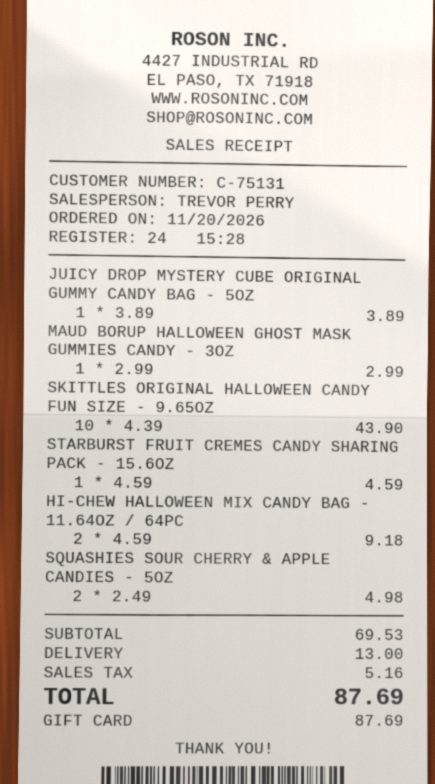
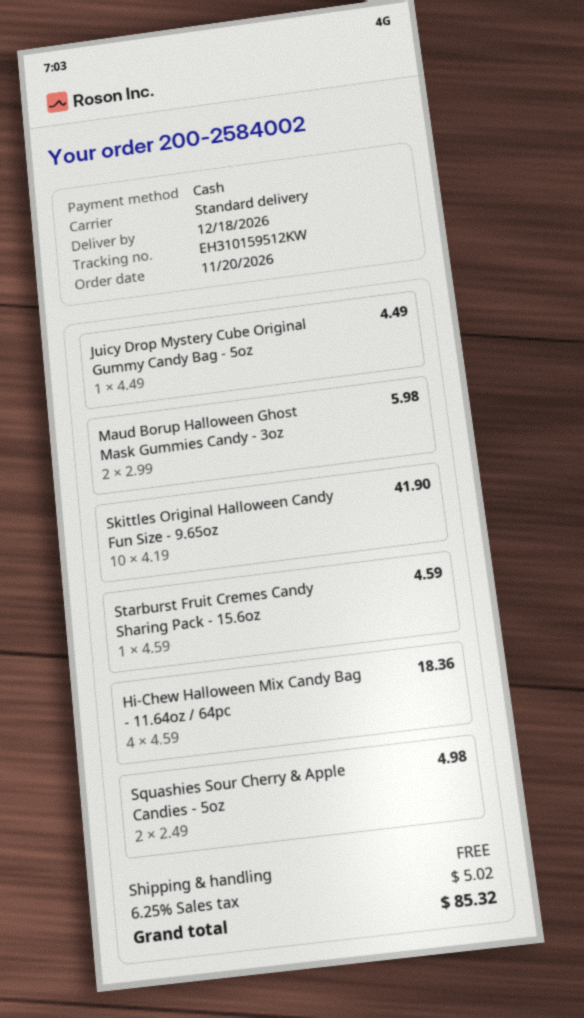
payment method: gift card -> cash
JUICY DROP MYSTERY CUBE ORIGINAL GUMMY CANDY BAG - 5OZ: 1 x 3.89 = 3.89 -> 1 x 4.49 = 4.49
MAUD BORUP HALLOWEEN GHOST MASK GUMMIES CANDY - 3OZ: 1 x 2.99 = 2.99 -> 2 x 2.99 = 5.98
SKITTLES ORIGINAL HALLOWEEN CANDY FUN SIZE - 9.65OZ: 10 x 4.39 = 43.90 -> 10 x 4.19 = 41.90
HI-CHEW HALLOWEEN MIX CANDY BAG - 11.64OZ / 64PC: 2 x 4.59 = 9.18 -> 4 x 4.59 = 18.36
shipping: 13.00 -> 0.00
tax: 5.16 -> 5.02
total: 87.69 -> 85.32

